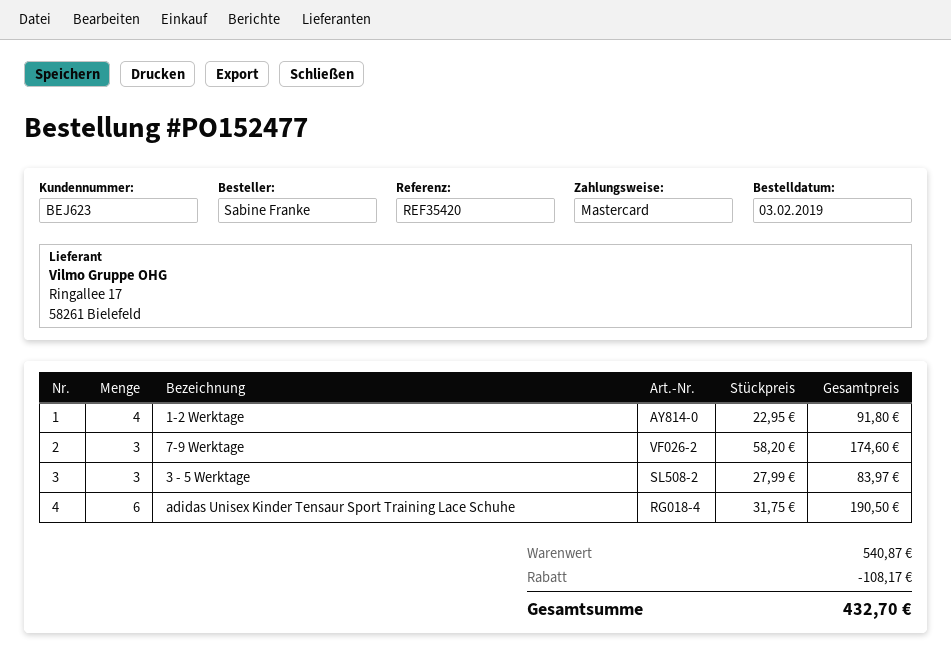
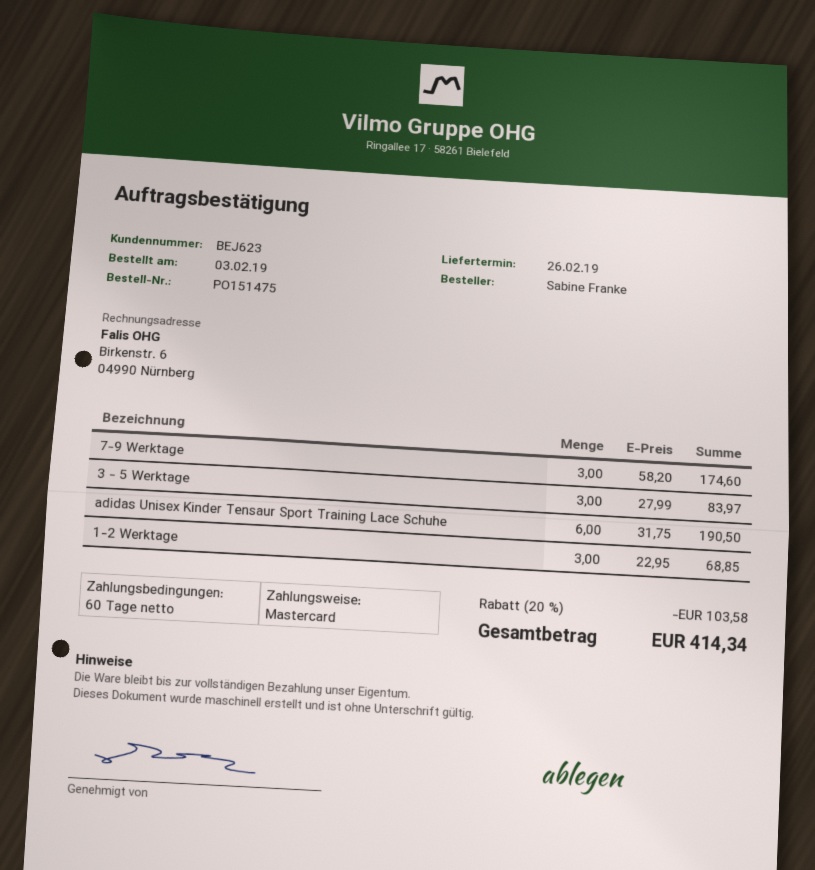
order number: PO152477 -> PO151475
1-2 Werktage: 4 x 22.95 = 91.80 -> 3 x 22.95 = 68.85
discount: 108.17 -> 103.58
total: 432.70 -> 414.34

